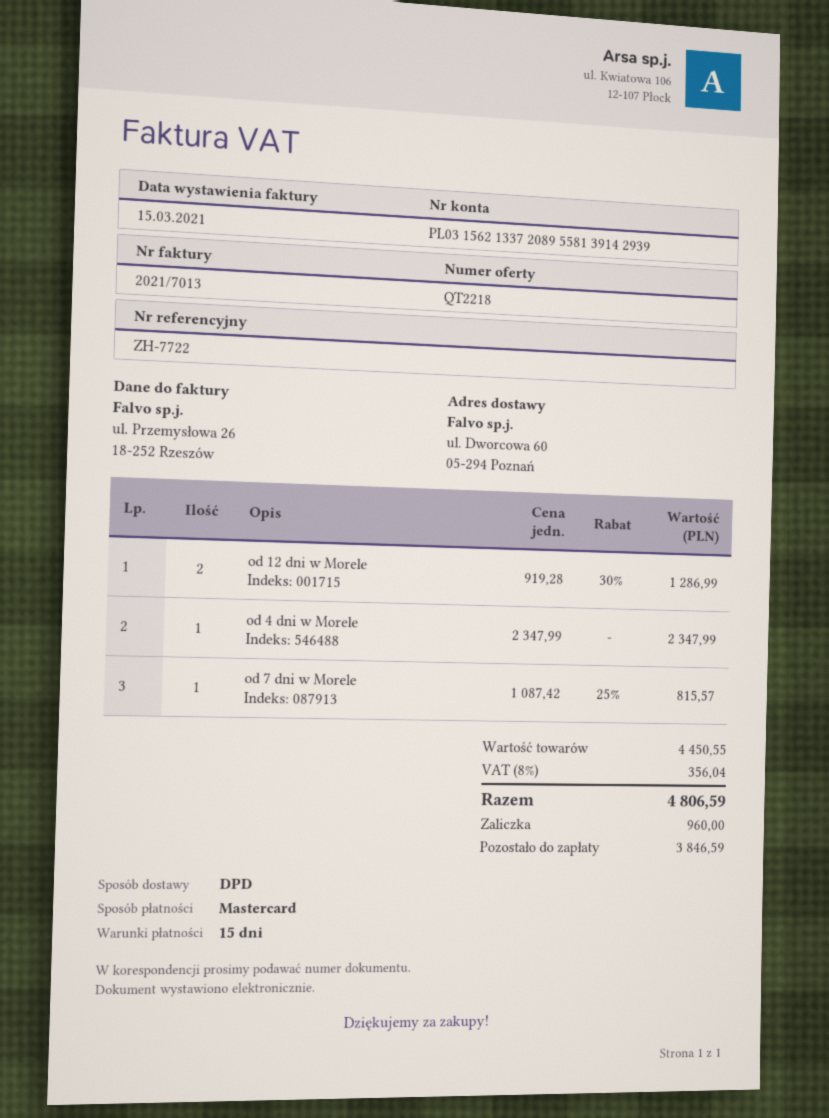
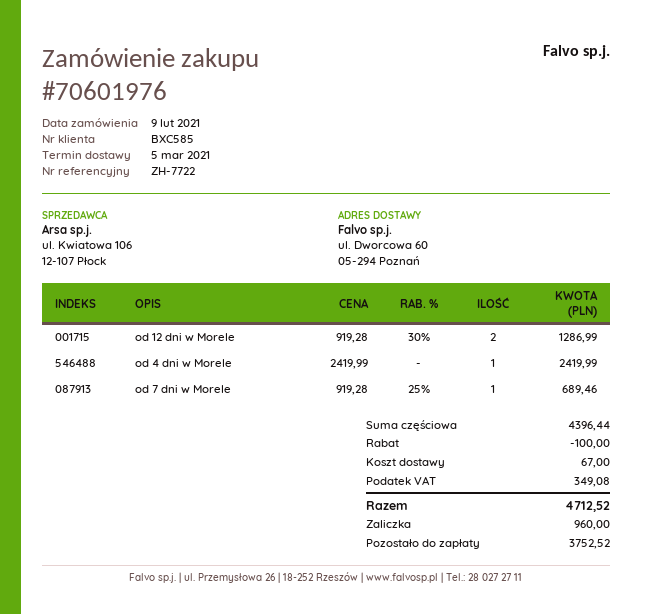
od 4 dni w Morele: 1 x 2347.99 = 2347.99 -> 1 x 2419.99 = 2419.99
od 7 dni w Morele: 1 x 1087.42 - 25% = 815.57 -> 1 x 919.28 - 25% = 689.46
subtotal: 4450.55 -> 4396.44
discount: none -> 100.00
shipping: none -> 67.00
tax: 356.04 -> 349.08
total: 4806.59 -> 4712.52
balance: 3846.59 -> 3752.52

